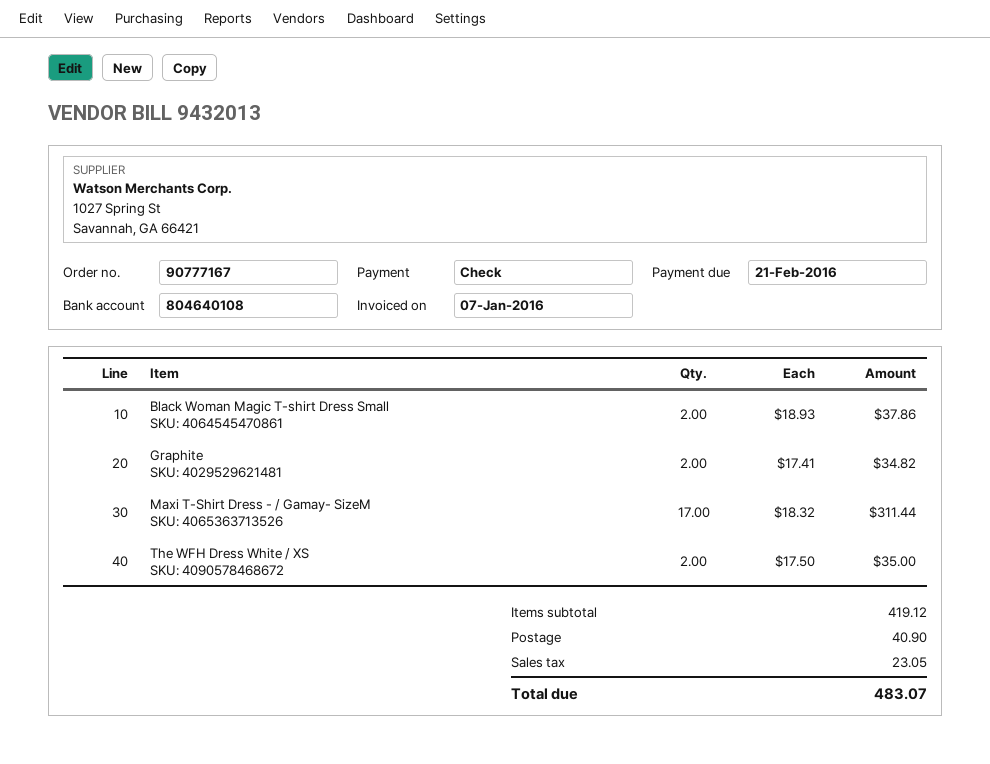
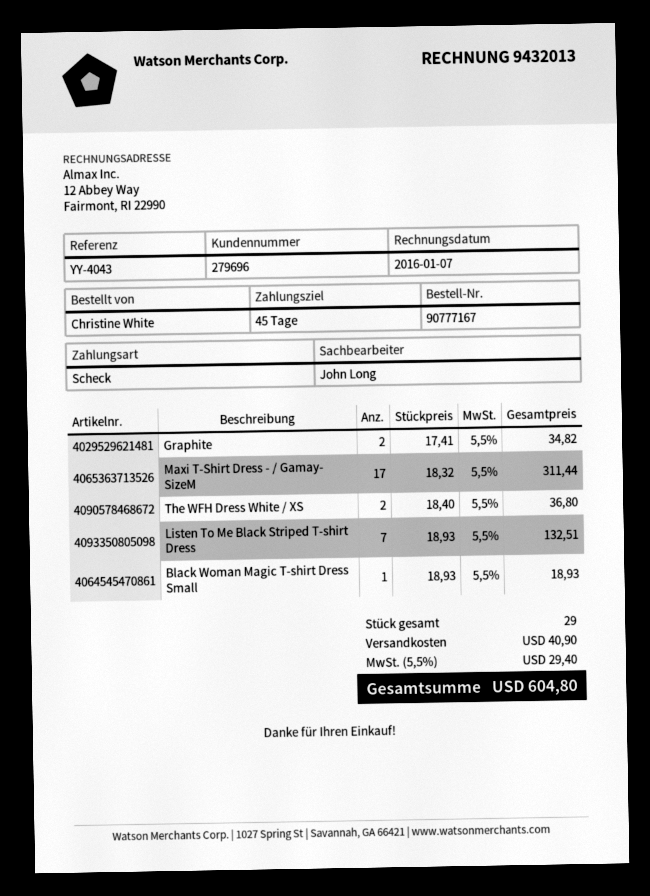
Black Woman Magic T-shirt Dress Small: 2 x 18.93 = 37.86 -> 1 x 18.93 = 18.93
The WFH Dress White / XS: 2 x 17.50 = 35.00 -> 2 x 18.40 = 36.80
Listen To Me Black Striped T-shirt Dress: none -> 7 x 18.93 = 132.51
tax: 23.05 -> 29.40
total: 483.07 -> 604.80

